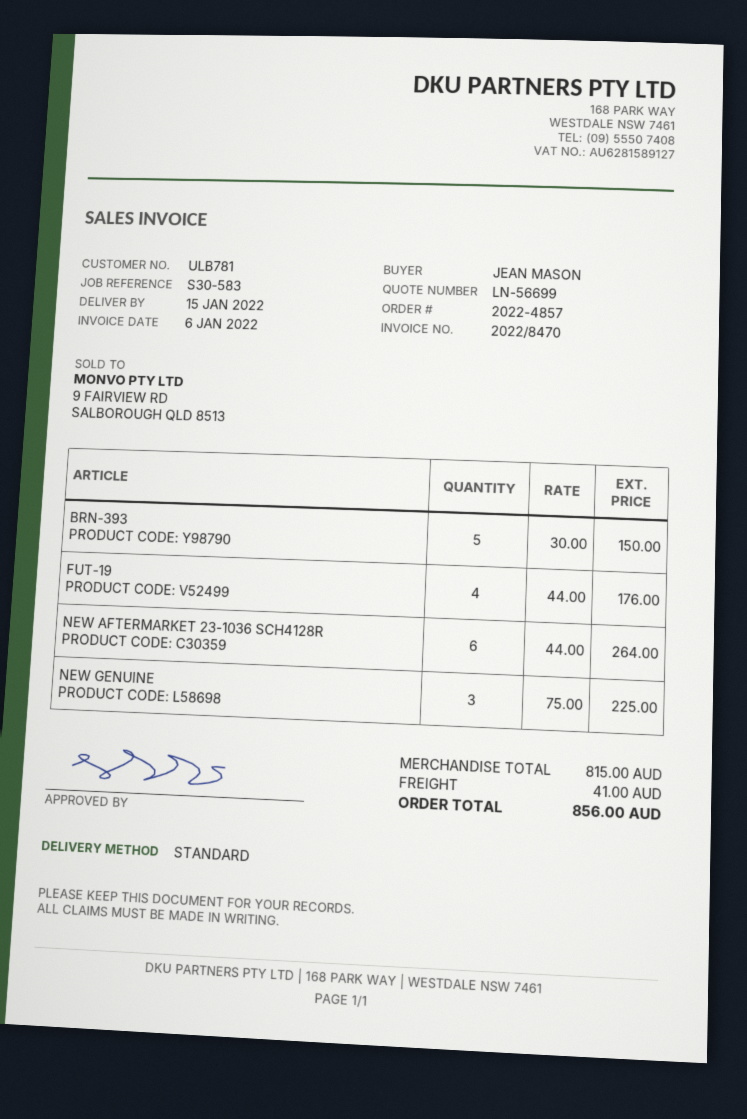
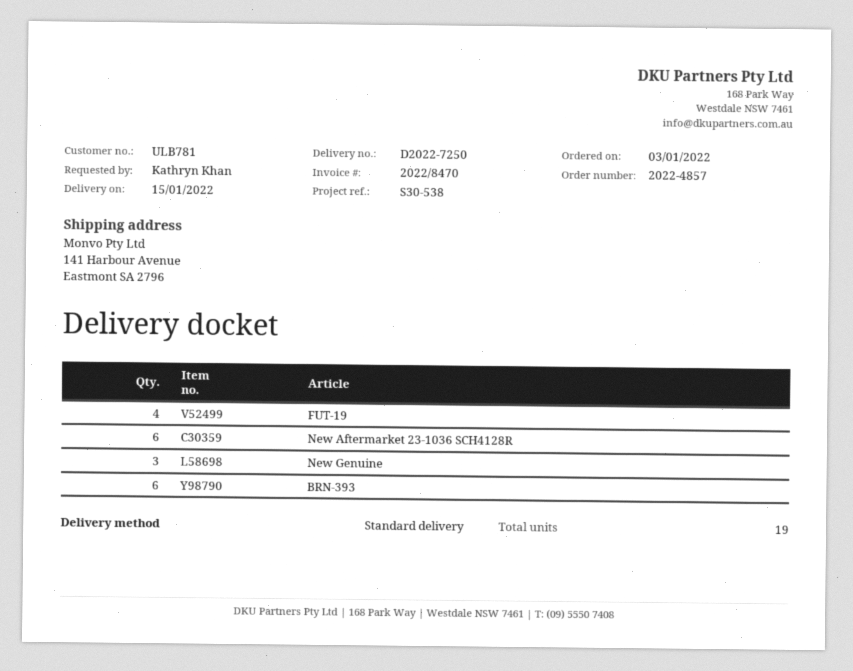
reference: S30-583 -> S30-538
ordered by: JEAN MASON -> Kathryn Khan
BRN-393: 5 -> 6

